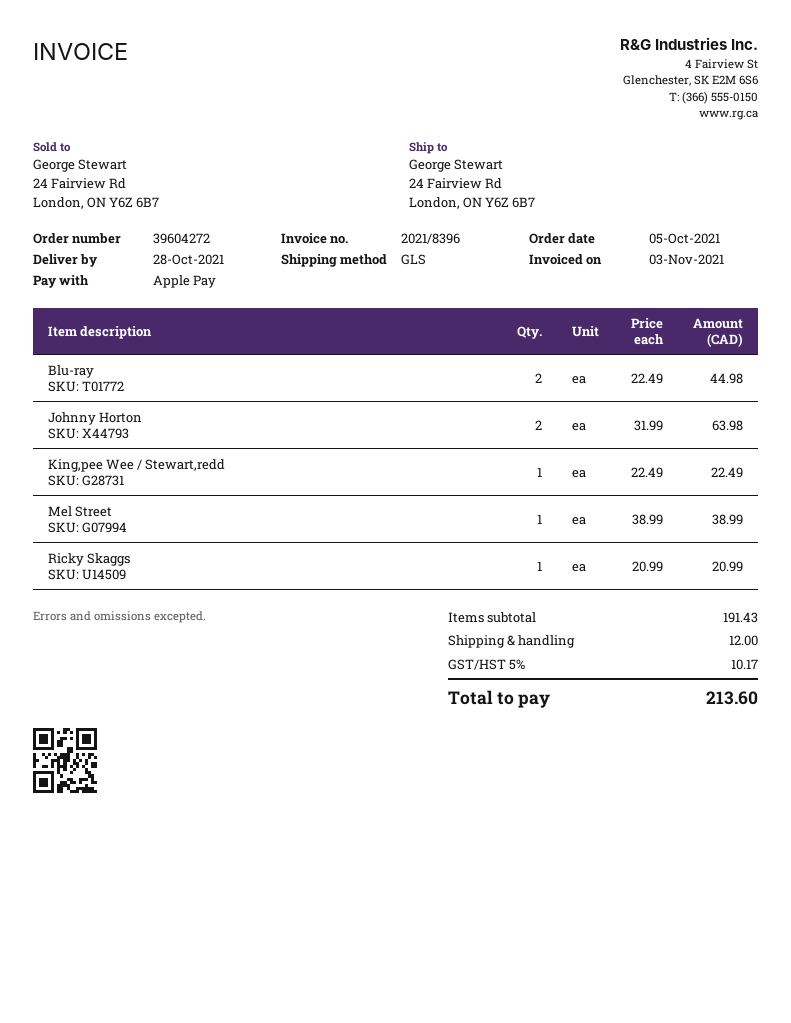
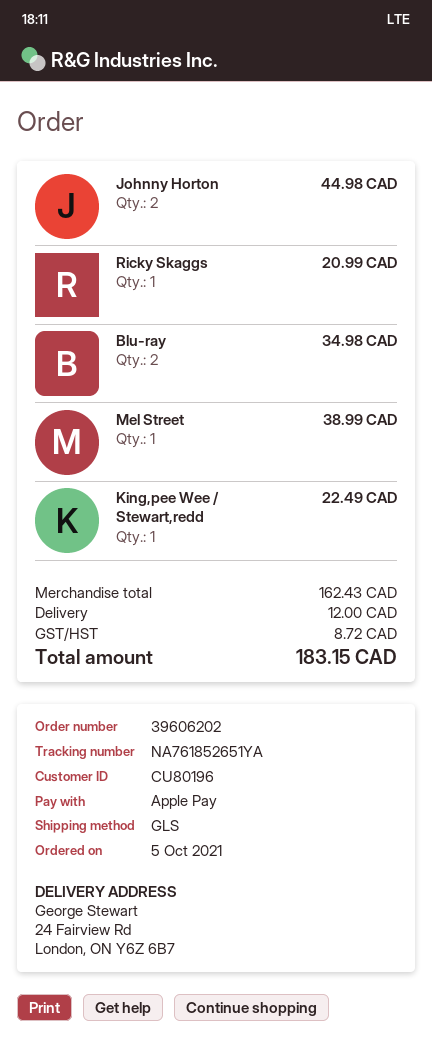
order number: 39604272 -> 39606202
Blu-ray: 2 for 44.98 -> 2 for 34.98
Johnny Horton: 2 for 63.98 -> 2 for 44.98
subtotal: 191.43 -> 162.43
tax: 10.17 -> 8.72
total: 213.60 -> 183.15

